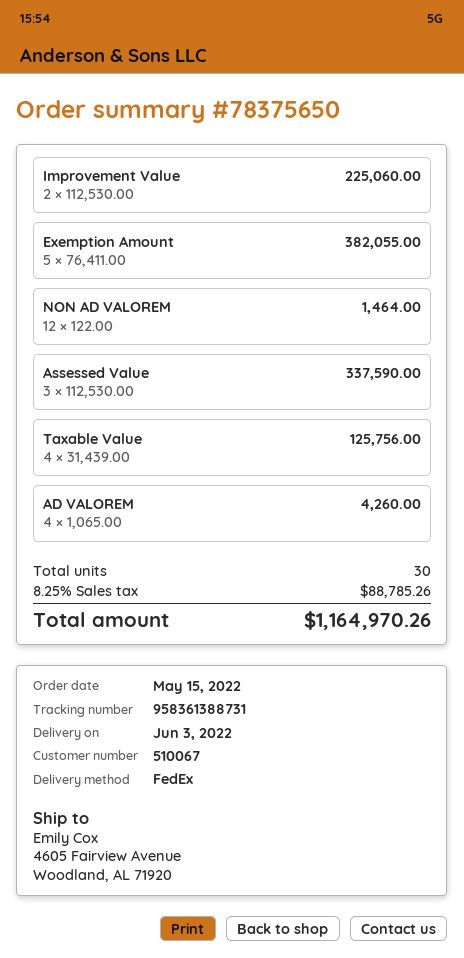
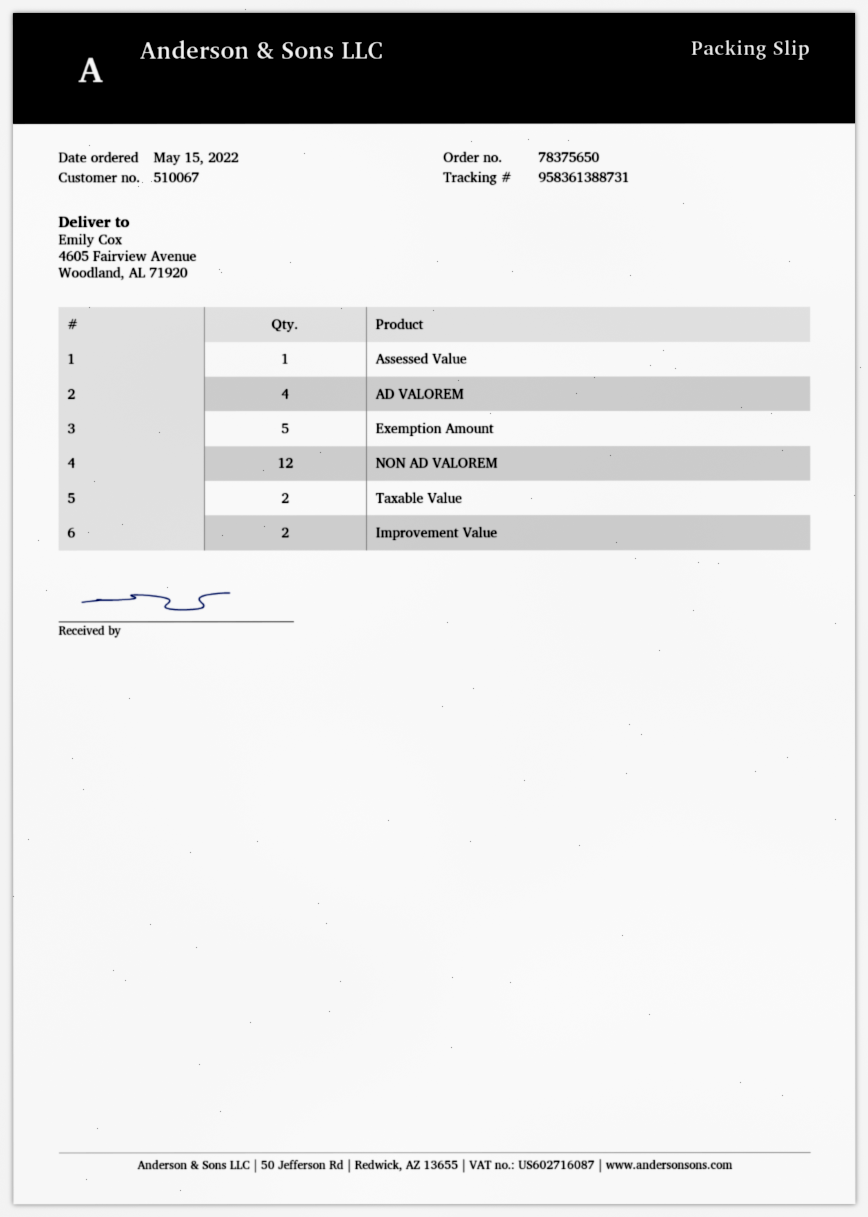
Assessed Value: 3 -> 1
Taxable Value: 4 -> 2

